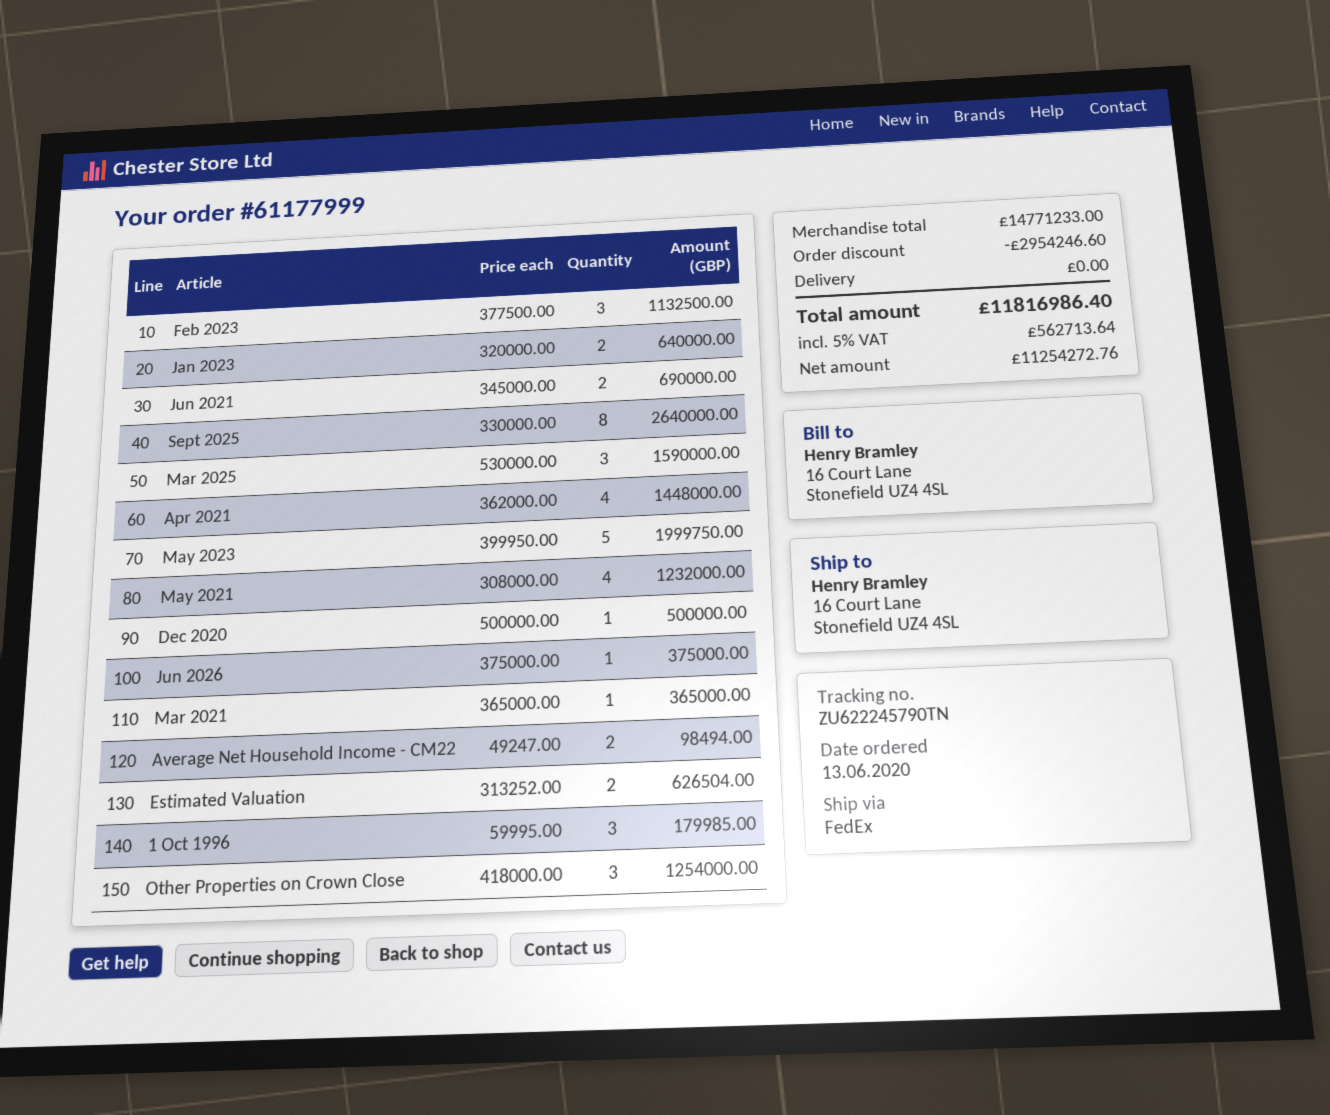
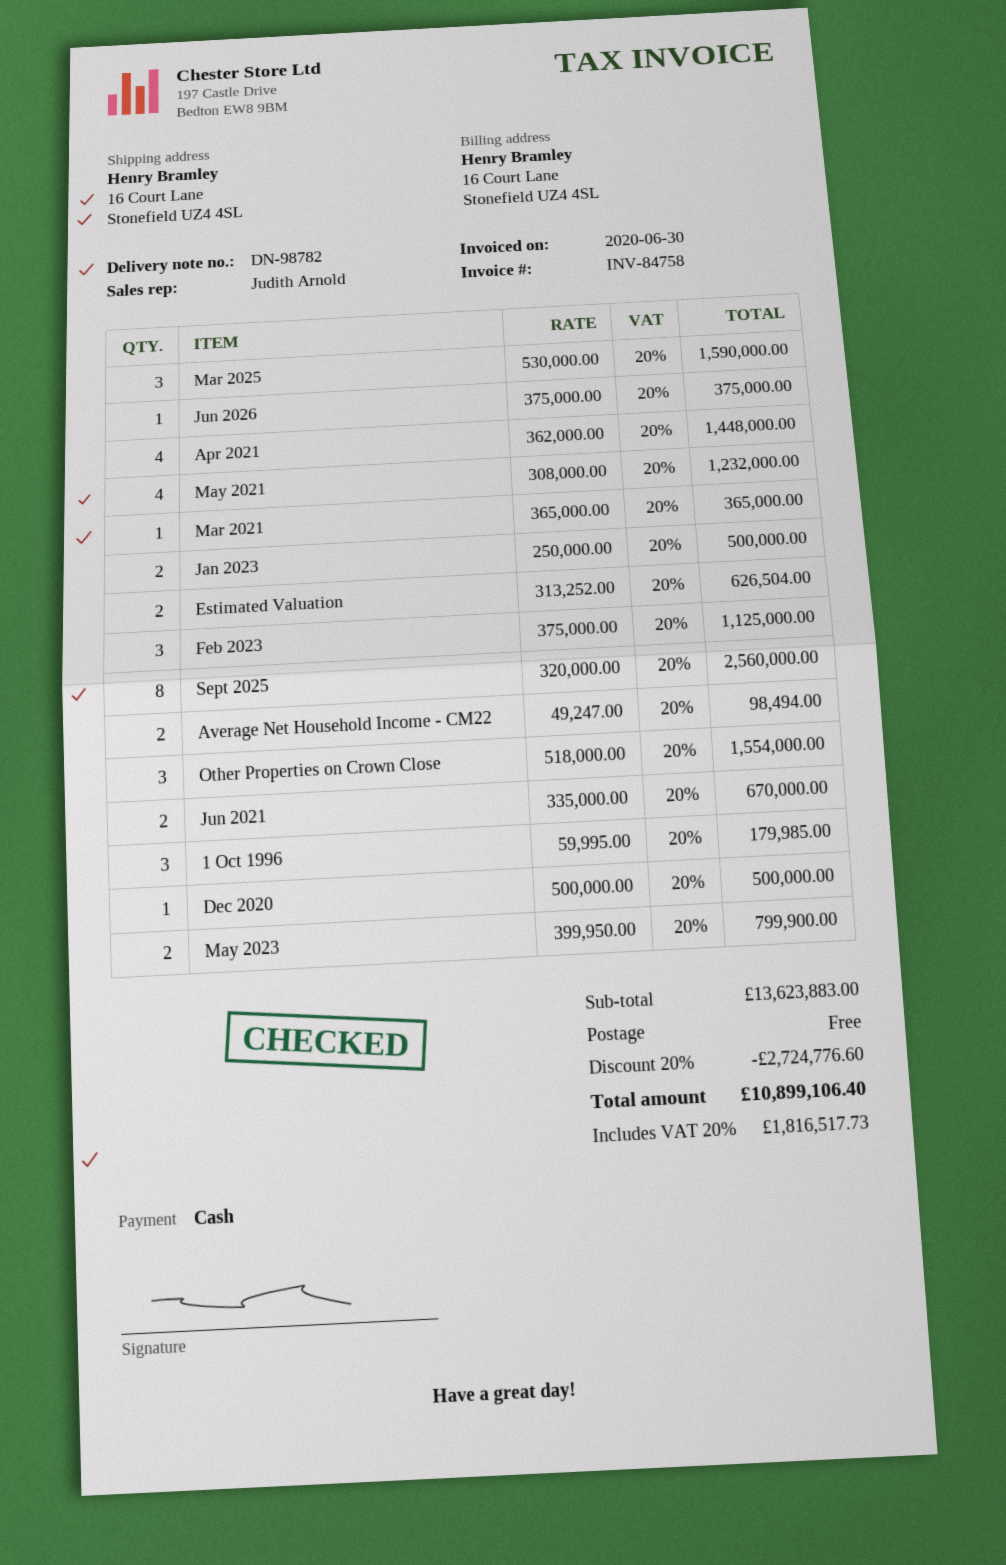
Feb 2023: 3 x 377500.00 = 1132500.00 -> 3 x 375000.00 = 1125000.00
Jan 2023: 2 x 320000.00 = 640000.00 -> 2 x 250000.00 = 500000.00
Jun 2021: 2 x 345000.00 = 690000.00 -> 2 x 335000.00 = 670000.00
Sept 2025: 8 x 330000.00 = 2640000.00 -> 8 x 320000.00 = 2560000.00
May 2023: 5 x 399950.00 = 1999750.00 -> 2 x 399950.00 = 799900.00
Other Properties on Crown Close: 3 x 418000.00 = 1254000.00 -> 3 x 518000.00 = 1554000.00
subtotal: 14771233.00 -> 13623883.00
discount: 2954246.60 -> 2724776.60
tax: 5% = 562713.64 -> 20% = 1816517.73
total: 11816986.40 -> 10899106.40

